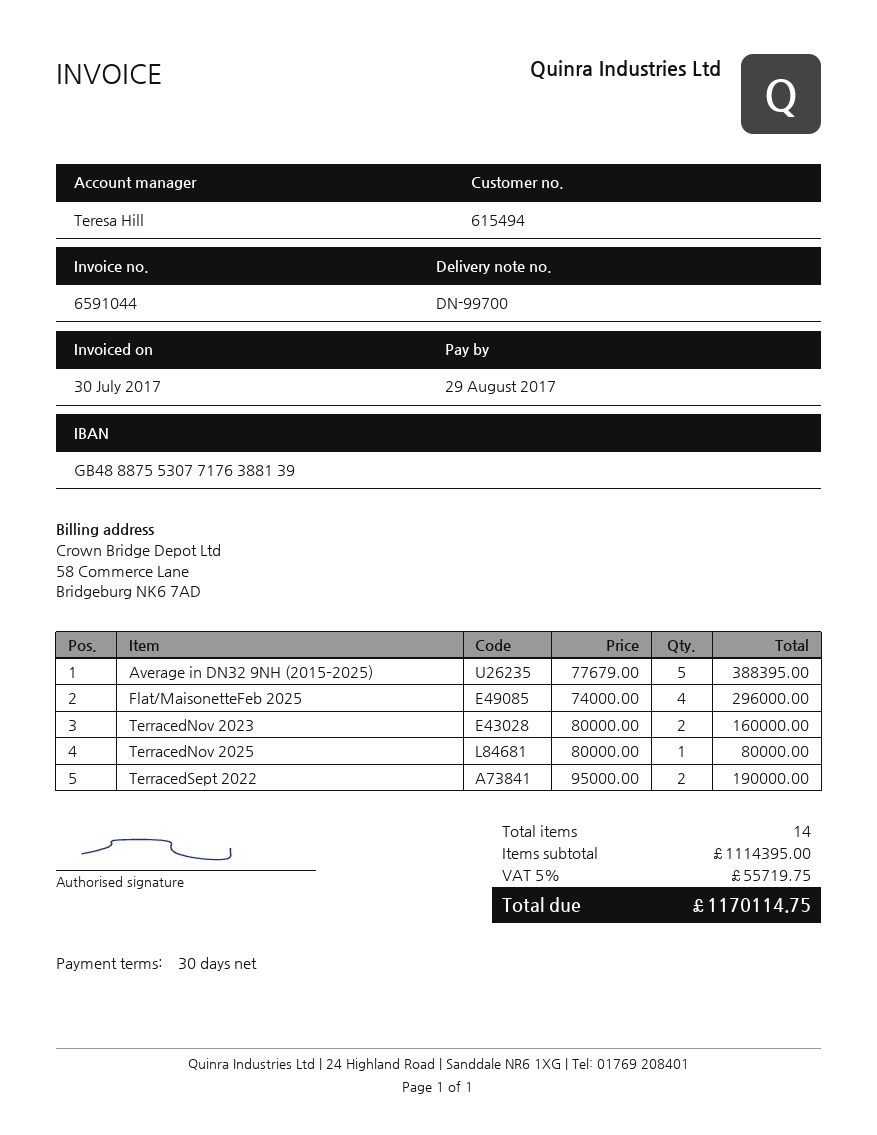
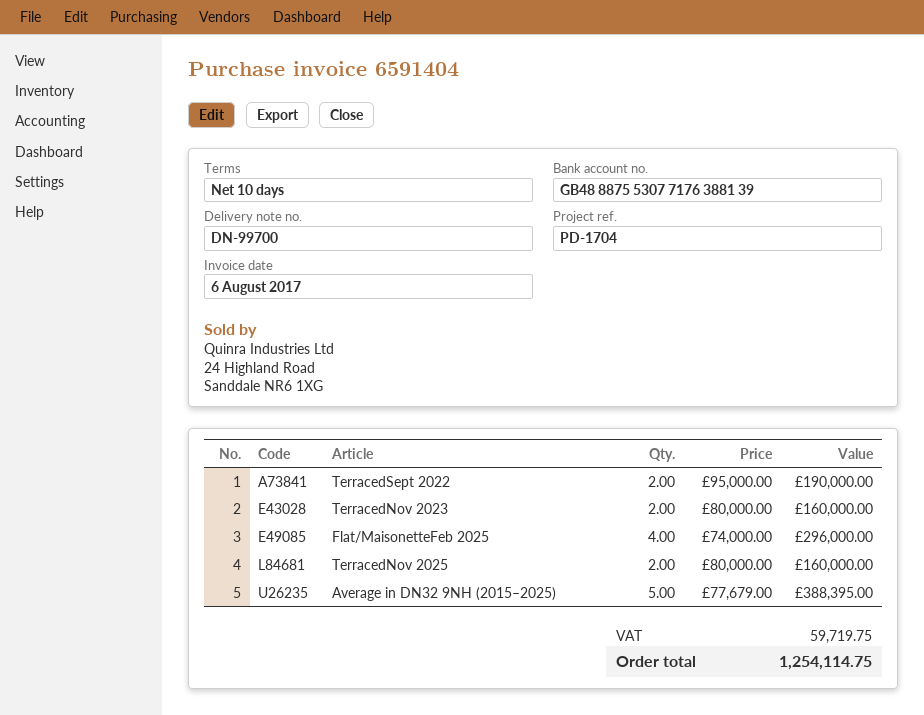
invoice number: 6591044 -> 6591404
invoice date: 2017-07-30 -> 2017-08-06
payment terms: 30 days -> 10 days
TerracedNov 2025: 1 x 80000.00 = 80000.00 -> 2 x 80000.00 = 160000.00
tax: 55719.75 -> 59719.75
total: 1170114.75 -> 1254114.75

